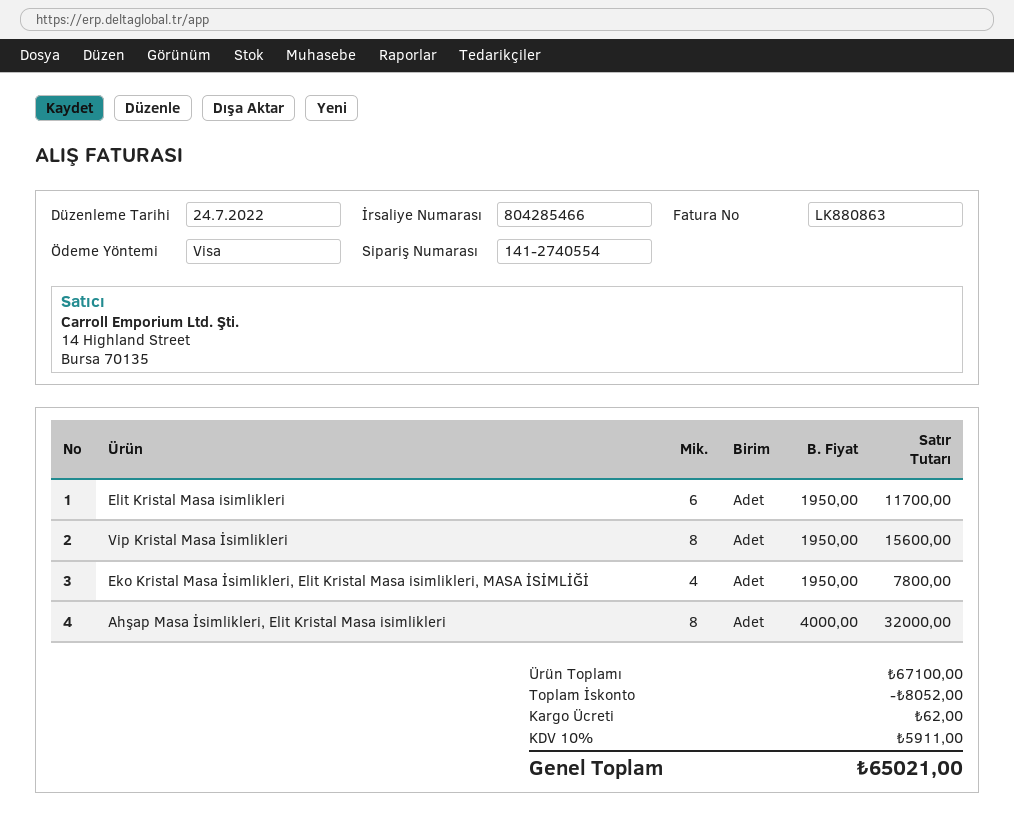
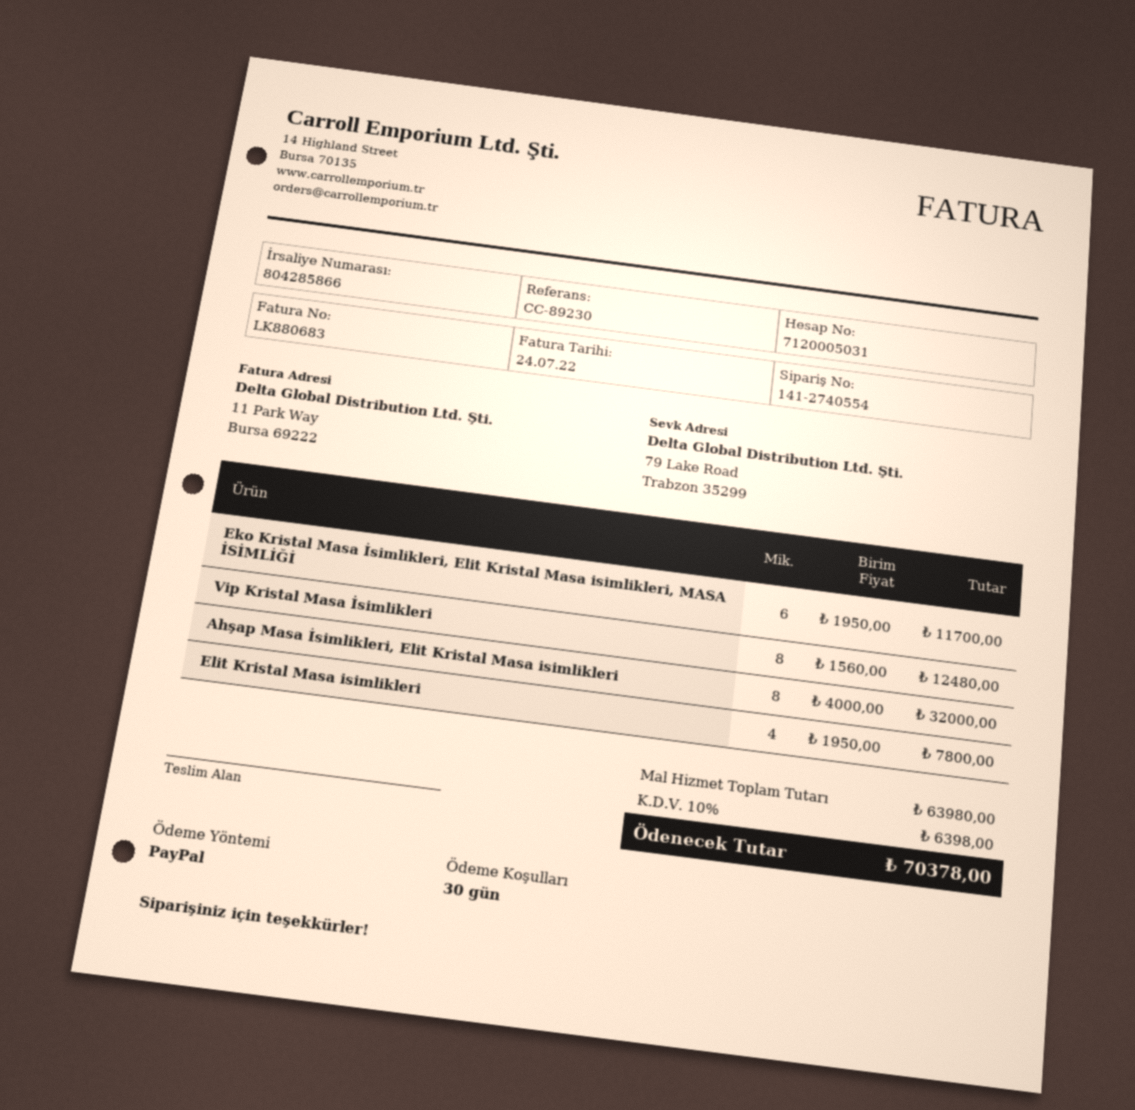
delivery note number: 804285466 -> 804285866
invoice number: LK880863 -> LK880683
payment method: Visa -> PayPal
Elit Kristal Masa isimlikleri: 6 x 1950.00 = 11700.00 -> 4 x 1950.00 = 7800.00
Vip Kristal Masa İsimlikleri: 8 x 1950.00 = 15600.00 -> 8 x 1560.00 = 12480.00
Eko Kristal Masa İsimlikleri, Elit Kristal Masa isimlikleri, MASA İSİMLİĞİ: 4 x 1950.00 = 7800.00 -> 6 x 1950.00 = 11700.00
subtotal: 67100.00 -> 63980.00
discount: 8052.00 -> none
shipping: 62.00 -> none
tax: 10% = 5911.00 -> 10% = 6398.00
total: 65021.00 -> 70378.00

